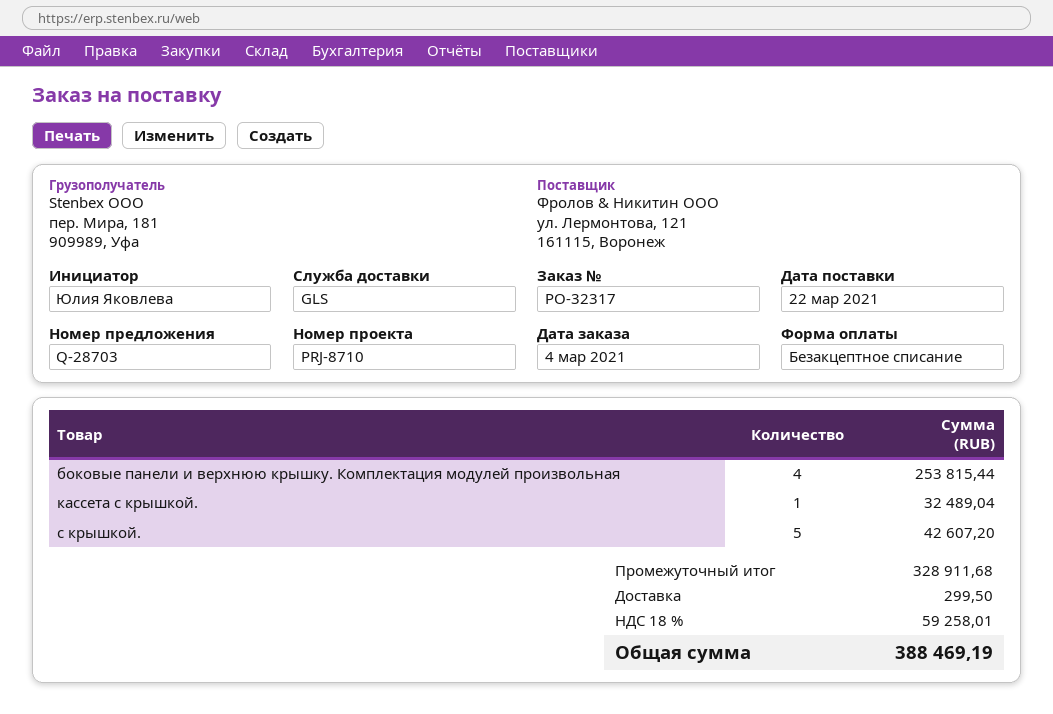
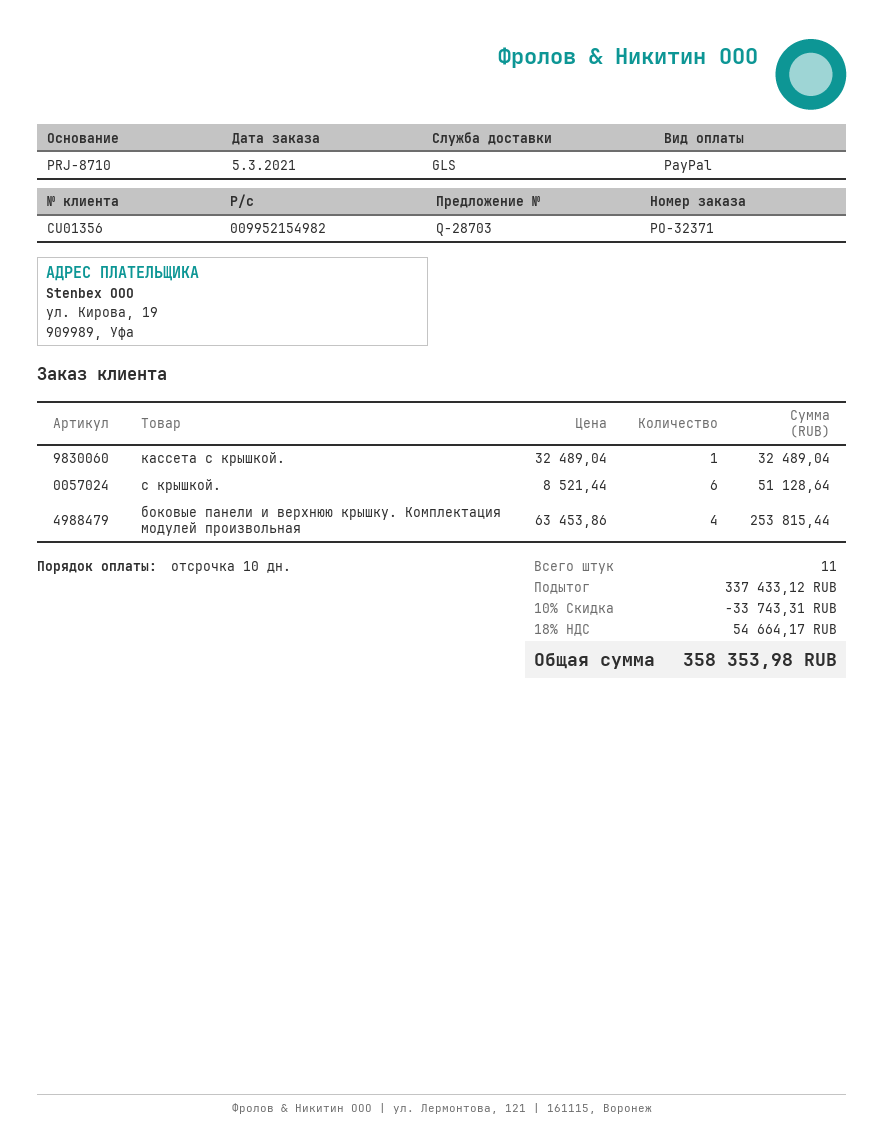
order number: PO-32317 -> PO-32371
order date: 2021-03-04 -> 2021-03-05
payment method: direct debit -> PayPal
с крышкой.: 5 for 42607.20 -> 6 for 51128.64
subtotal: 328911.68 -> 337433.12
discount: none -> 10% = 33743.31
shipping: 299.50 -> none
tax: 18% = 59258.01 -> 18% = 54664.17
total: 388469.19 -> 358353.98

